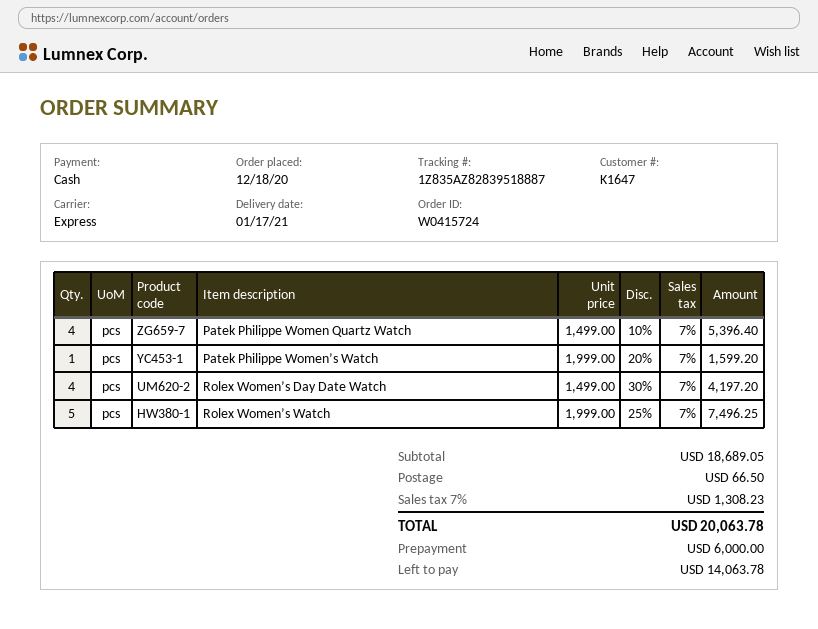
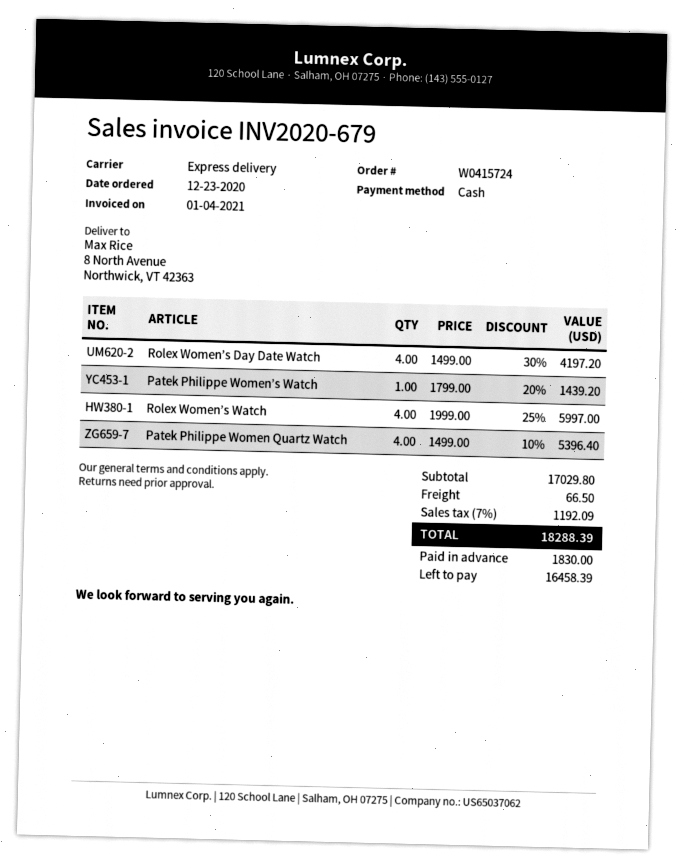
order date: 2020-12-18 -> 2020-12-23
Patek Philippe Women’s Watch: 1 x 1999.00 - 20% = 1599.20 -> 1 x 1799.00 - 20% = 1439.20
Rolex Women’s Watch: 5 x 1999.00 - 25% = 7496.25 -> 4 x 1999.00 - 25% = 5997.00
subtotal: 18689.05 -> 17029.80
tax: 7% = 1308.23 -> 7% = 1192.09
total: 20063.78 -> 18288.39
deposit: 6000.00 -> 1830.00
balance: 14063.78 -> 16458.39

